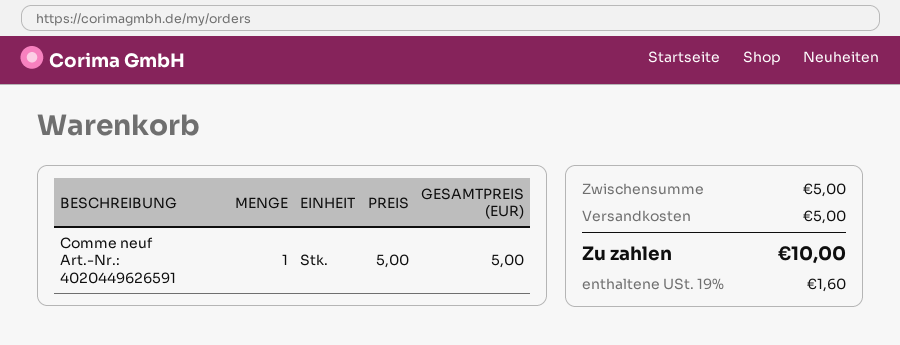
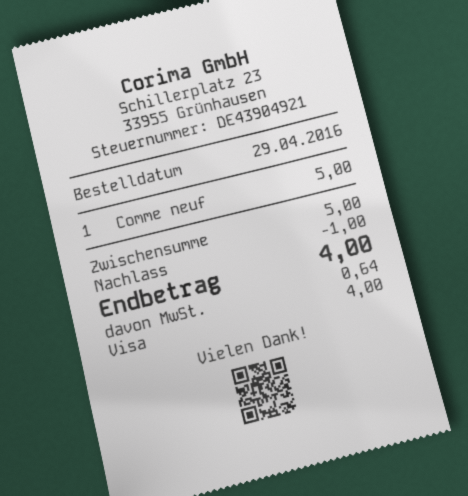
discount: none -> 1.00
shipping: 5.00 -> none
tax: 1.60 -> 0.64
total: 10.00 -> 4.00

